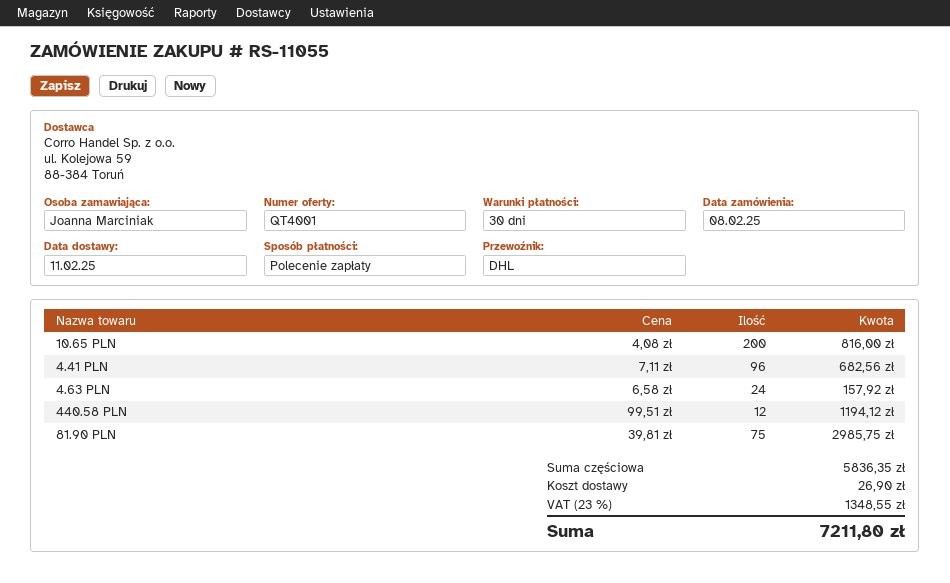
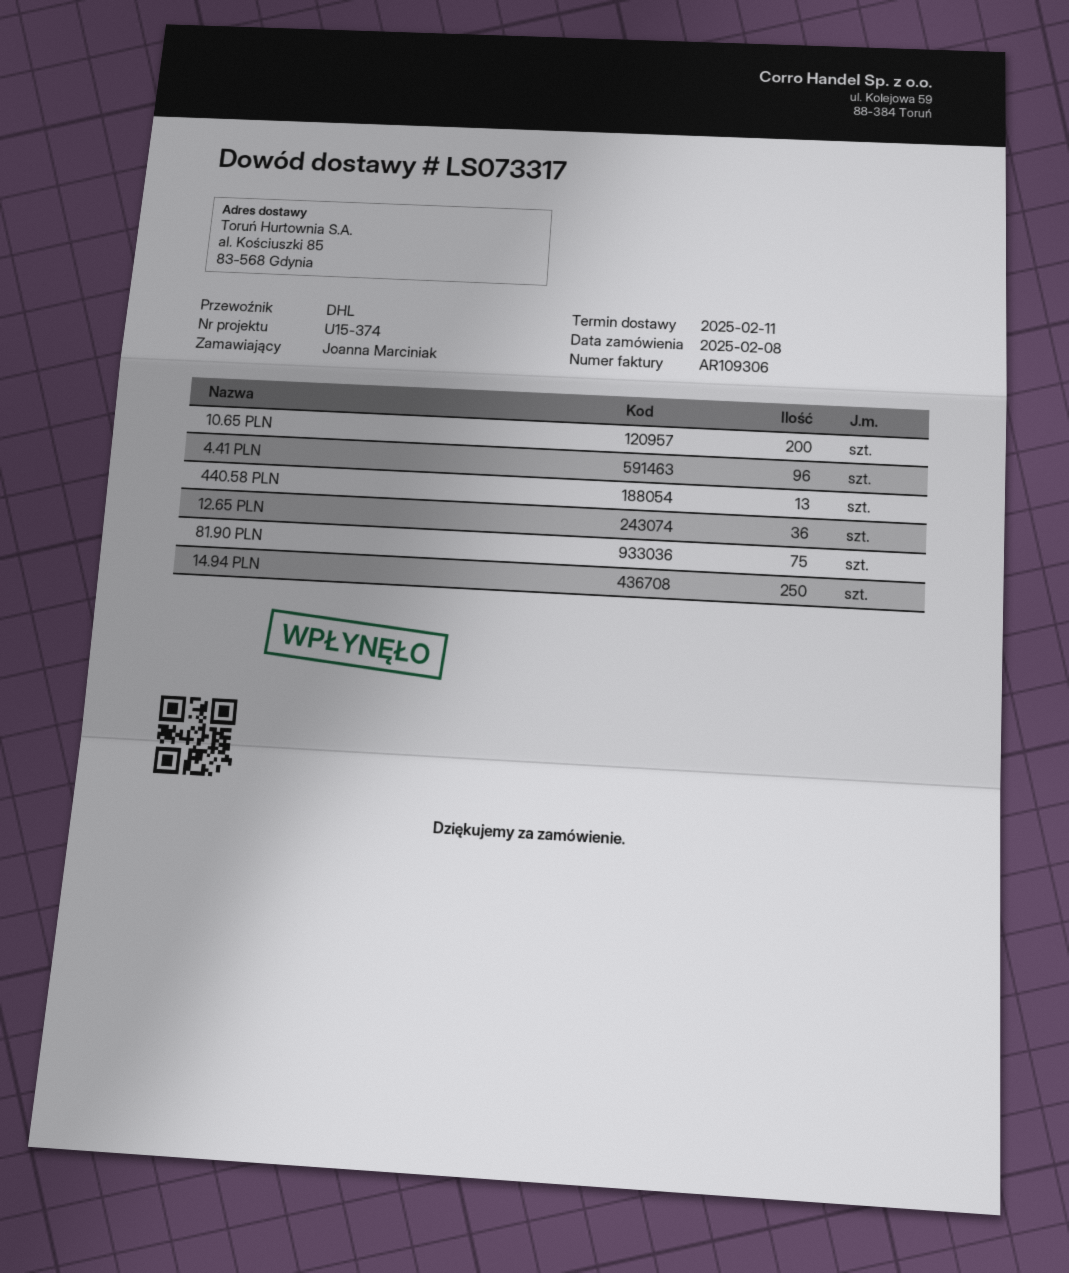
4.63 PLN: 24 -> none
440.58 PLN: 12 -> 13
12.65 PLN: none -> 36
14.94 PLN: none -> 250

